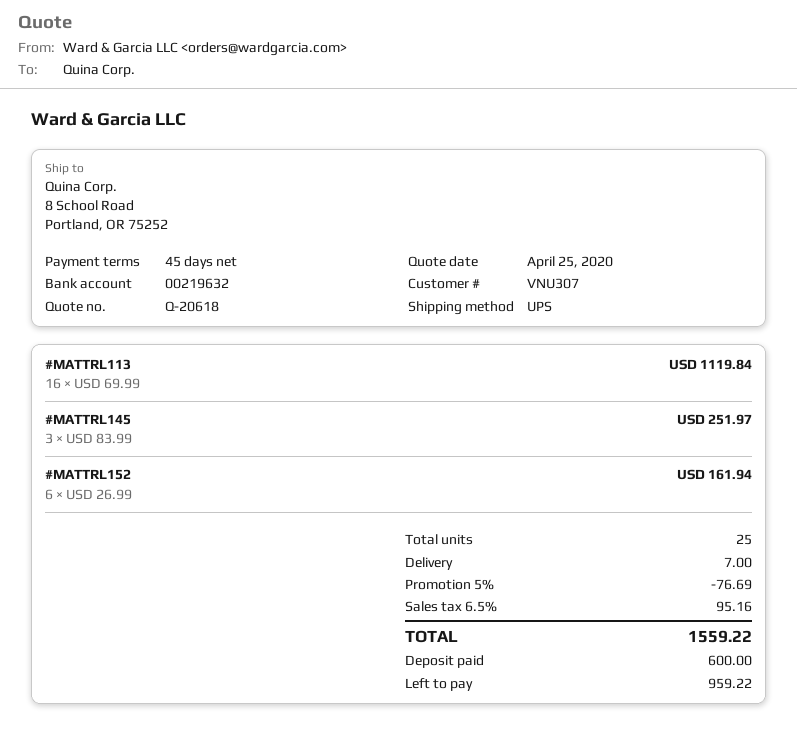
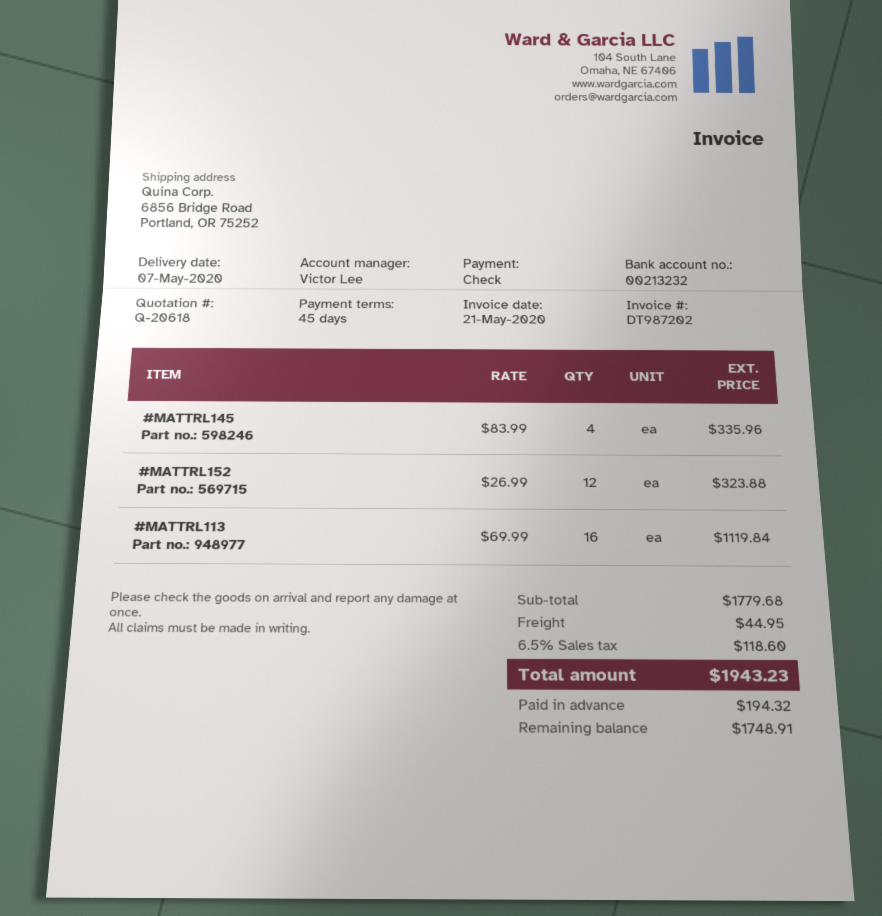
bank account: 00219632 -> 00213232
ship to: 8 School Road, Portland, OR 75252 -> 6856 Bridge Road, Portland, OR 75252
#MATTRL145: 3 x 83.99 = 251.97 -> 4 x 83.99 = 335.96
#MATTRL152: 6 x 26.99 = 161.94 -> 12 x 26.99 = 323.88
discount: 5% = 76.69 -> none
shipping: 7.00 -> 44.95
tax: 6.5% = 95.16 -> 6.5% = 118.60
total: 1559.22 -> 1943.23
deposit: 600.00 -> 194.32
balance: 959.22 -> 1748.91

